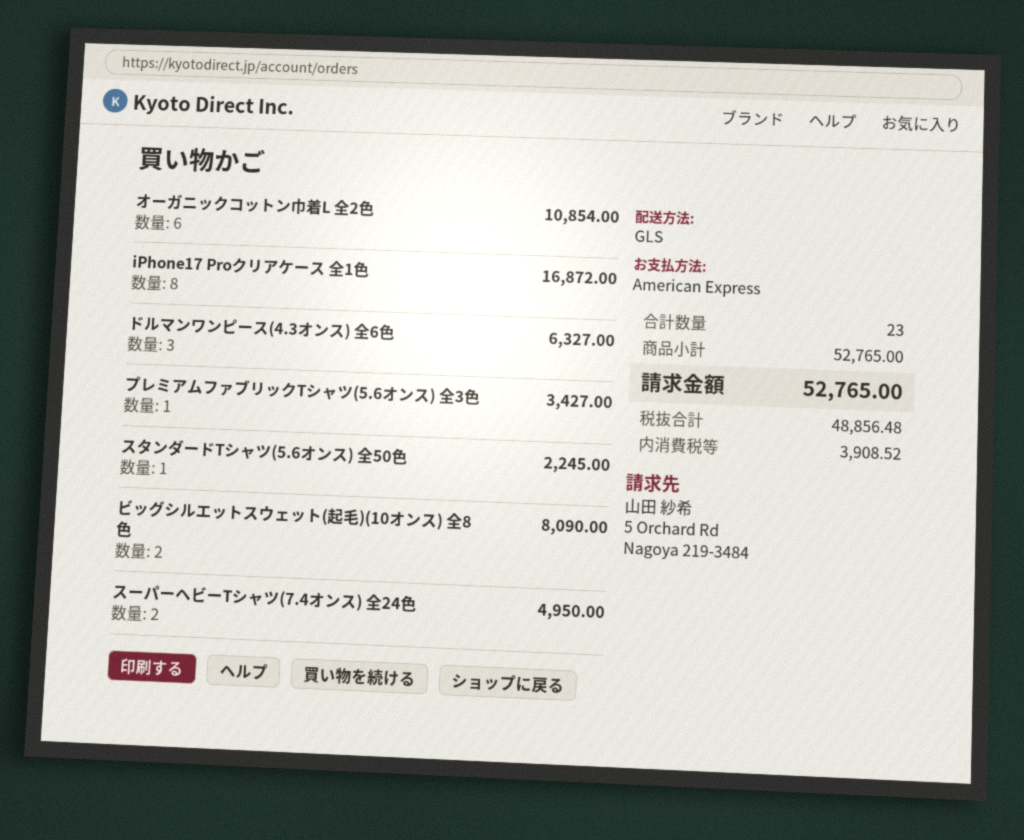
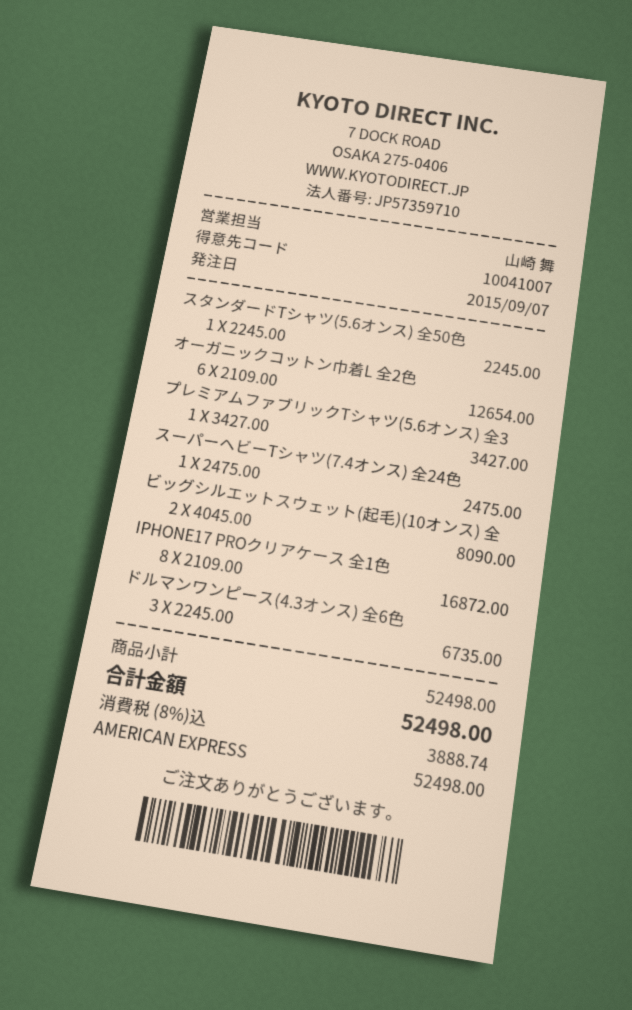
オーガニックコットン巾着L 全2色: 6 for 10854.00 -> 6 for 12654.00
ドルマンワンピース(4.3オンス) 全6色: 3 for 6327.00 -> 3 for 6735.00
スーパーヘビーTシャツ(7.4オンス) 全24色: 2 for 4950.00 -> 1 for 2475.00
subtotal: 52765.00 -> 52498.00
tax: 3908.52 -> 3888.74
total: 52765.00 -> 52498.00

